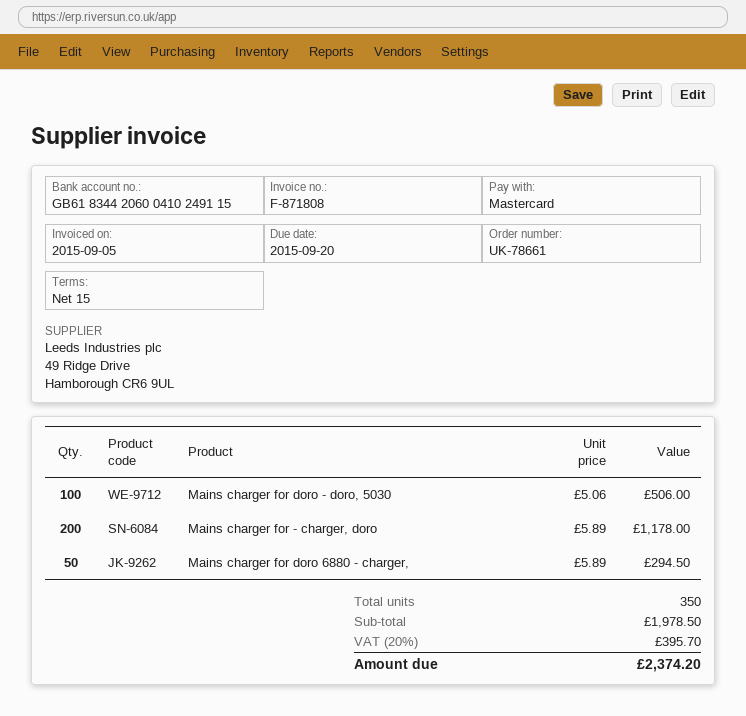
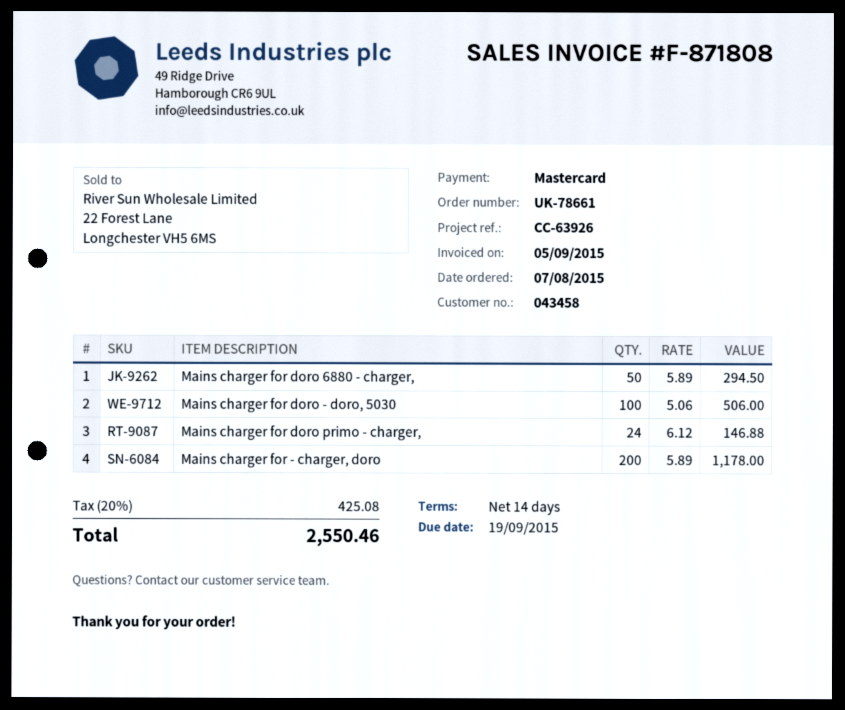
payment terms: 15 days -> 14 days
due date: 2015-09-20 -> 2015-09-19
Mains charger for doro primo - charger,: none -> 24 x 6.12 = 146.88
tax: 20% = 395.70 -> 20% = 425.08
total: 2374.20 -> 2550.46

